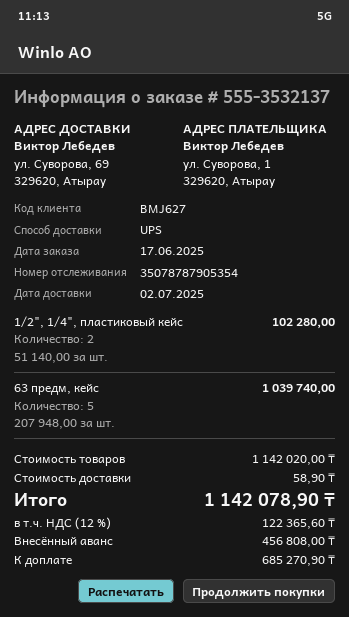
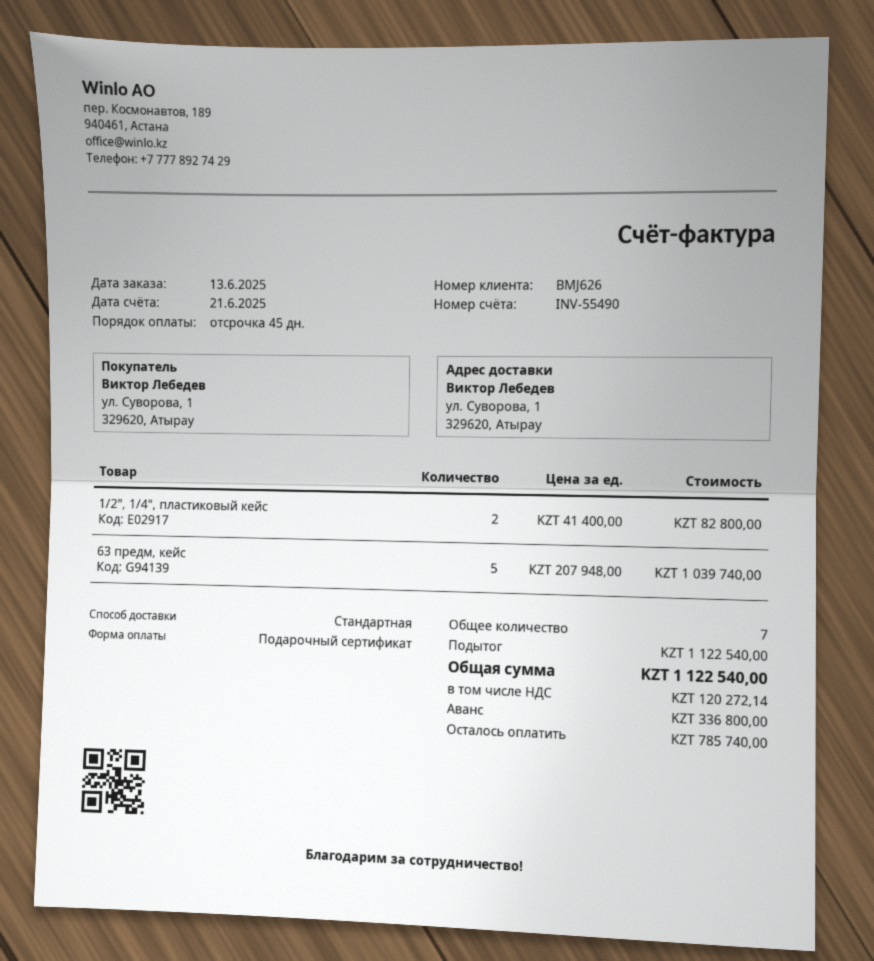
order date: 2025-06-17 -> 2025-06-13
customer number: BMJ627 -> BMJ626
shipping method: UPS -> standard
ship to: ул. Суворова, 69, 329620, Атырау -> ул. Суворова, 1, 329620, Атырау
1/2", 1/4", пластиковый кейс: 2 x 51140.00 = 102280.00 -> 2 x 41400.00 = 82800.00
subtotal: 1142020.00 -> 1122540.00
shipping: 58.90 -> none
tax: 122365.60 -> 120272.14
total: 1142078.90 -> 1122540.00
deposit: 456808.00 -> 336800.00
balance: 685270.90 -> 785740.00

